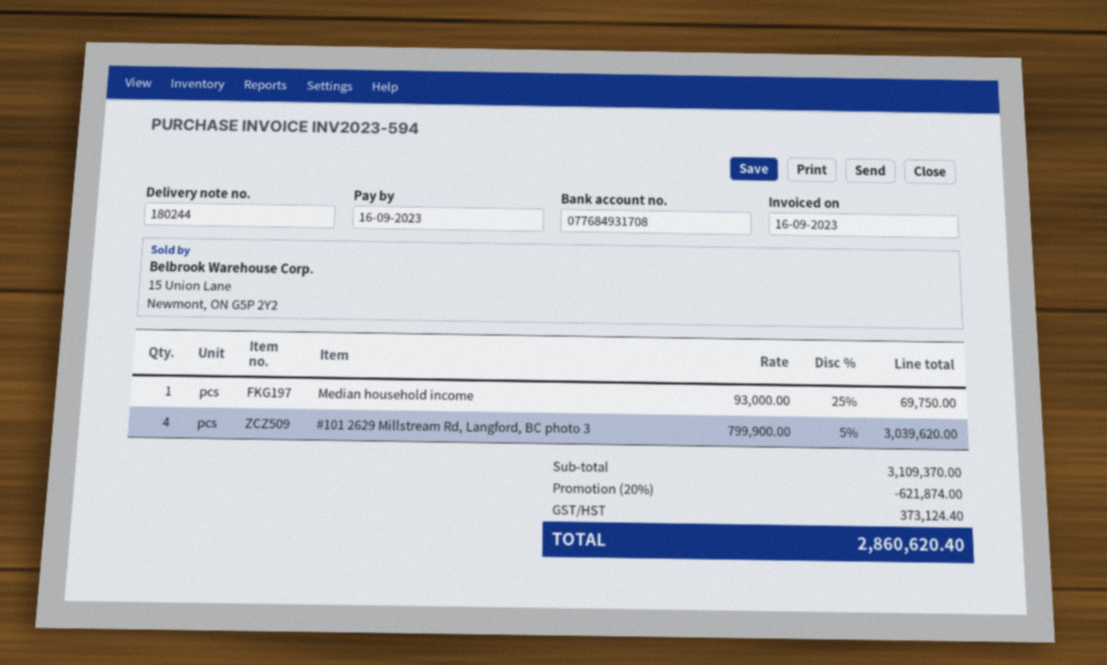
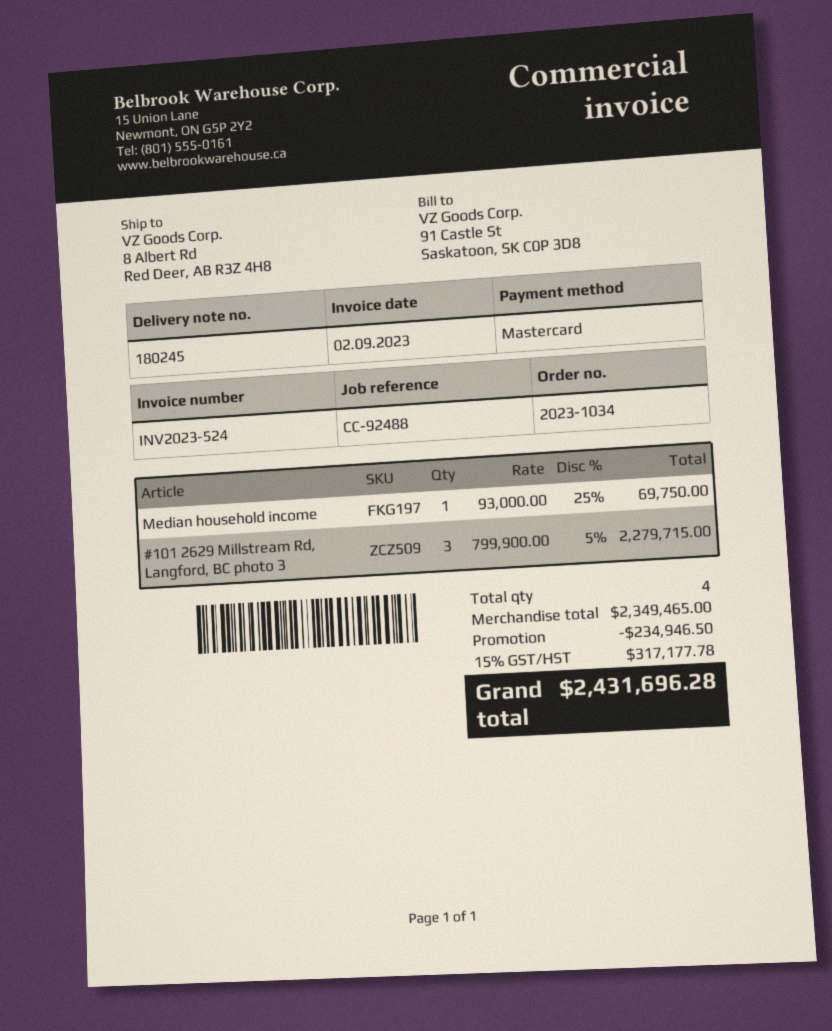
delivery note number: 180244 -> 180245
invoice number: INV2023-594 -> INV2023-524
invoice date: 2023-09-16 -> 2023-09-02
#101 2629 Millstream Rd, Langford, BC photo 3: 4 x 799900.00 - 5% = 3039620.00 -> 3 x 799900.00 - 5% = 2279715.00
subtotal: 3109370.00 -> 2349465.00
discount: 621874.00 -> 234946.50
tax: 373124.40 -> 317177.78
total: 2860620.40 -> 2431696.28

